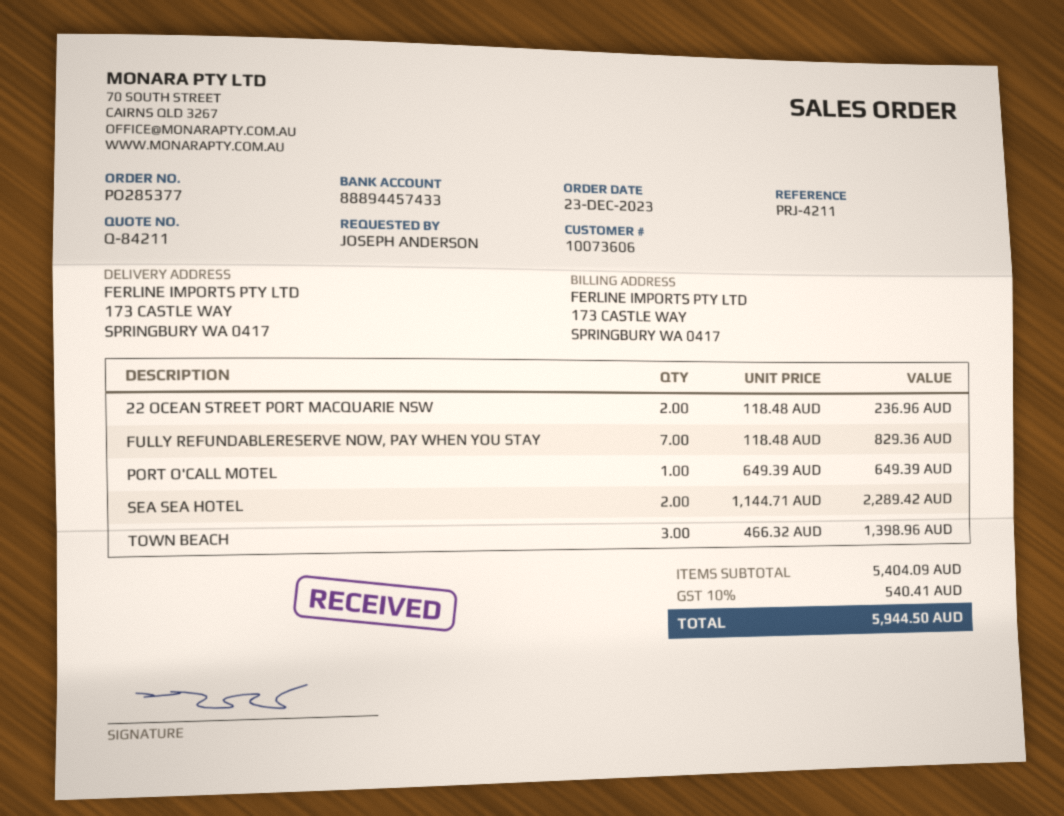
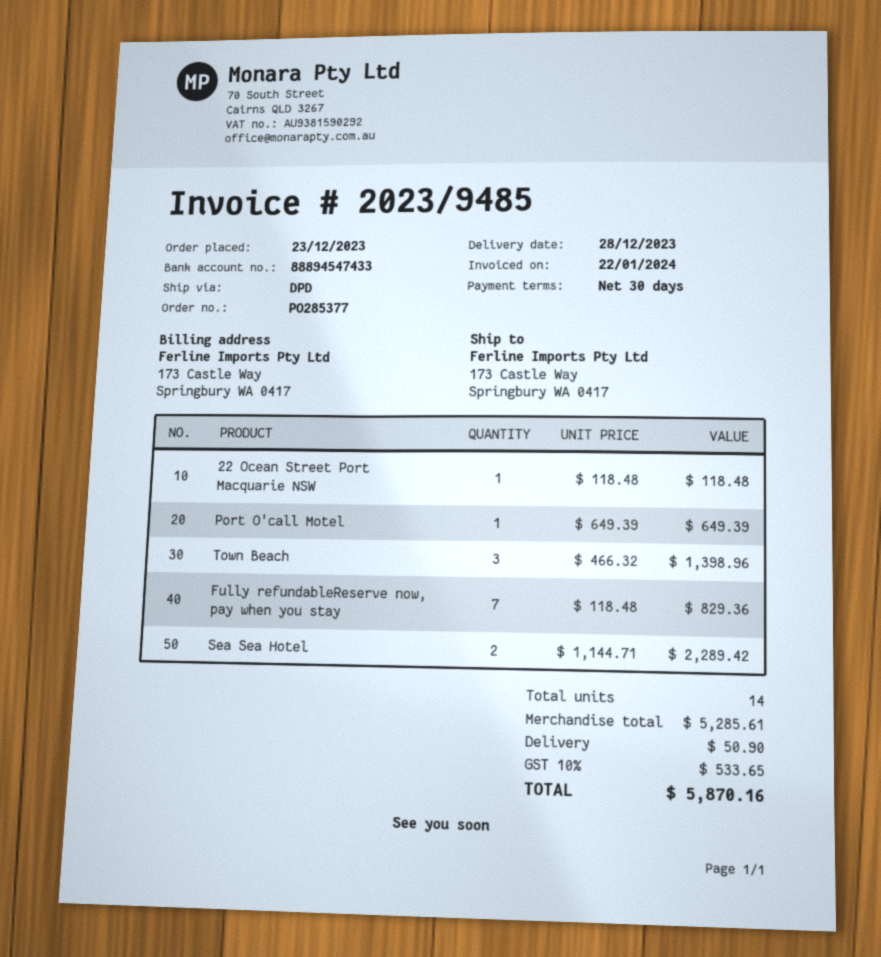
bank account: 88894457433 -> 88894547433
22 OCEAN STREET PORT MACQUARIE NSW: 2 x 118.48 = 236.96 -> 1 x 118.48 = 118.48
subtotal: 5404.09 -> 5285.61
shipping: none -> 50.90
tax: 10% = 540.41 -> 10% = 533.65
total: 5944.50 -> 5870.16

